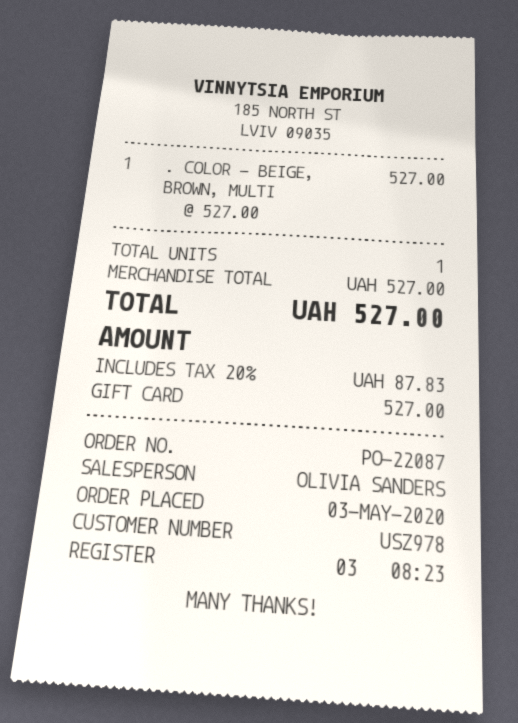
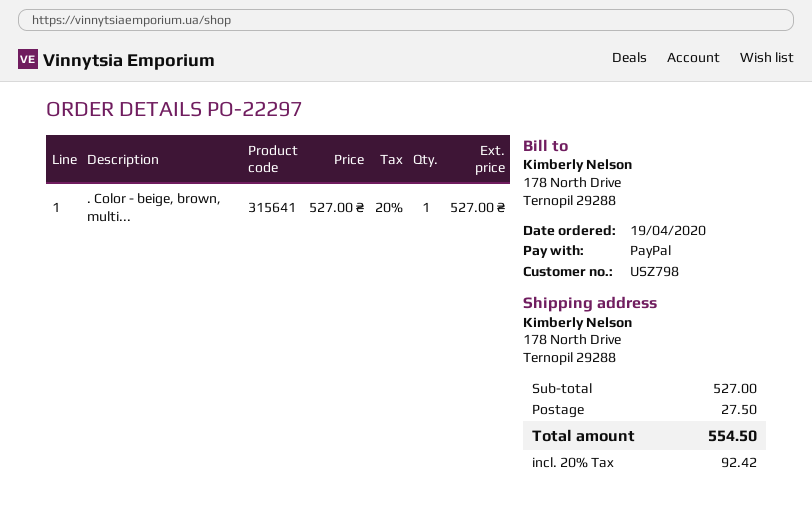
order number: PO-22087 -> PO-22297
order date: 2020-05-03 -> 2020-04-19
customer number: USZ978 -> USZ798
payment method: gift card -> PayPal
shipping: none -> 27.50
tax: 20% = 87.83 -> 20% = 92.42
total: 527.00 -> 554.50

